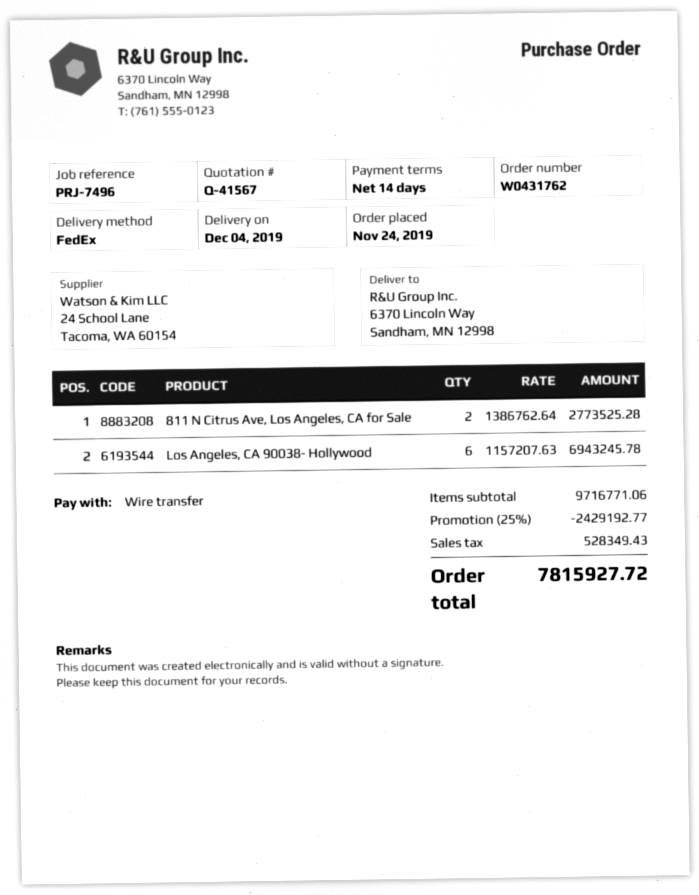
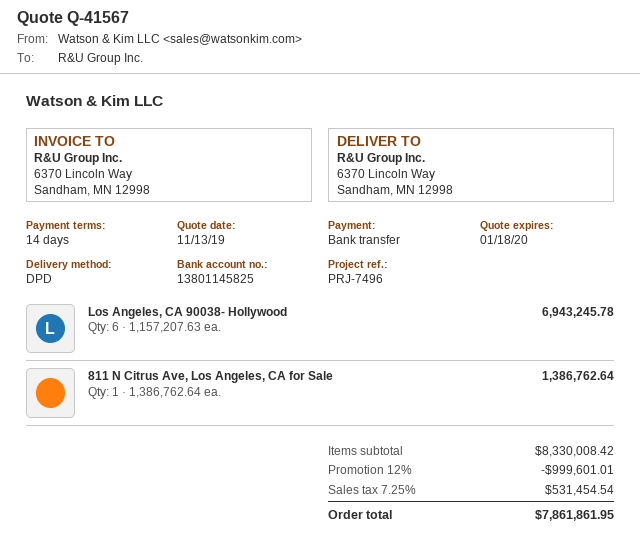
shipping method: FedEx -> DPD
811 N Citrus Ave, Los Angeles, CA for Sale: 2 x 1386762.64 = 2773525.28 -> 1 x 1386762.64 = 1386762.64
subtotal: 9716771.06 -> 8330008.42
discount: 25% = 2429192.77 -> 12% = 999601.01
tax: 528349.43 -> 531454.54
total: 7815927.72 -> 7861861.95

